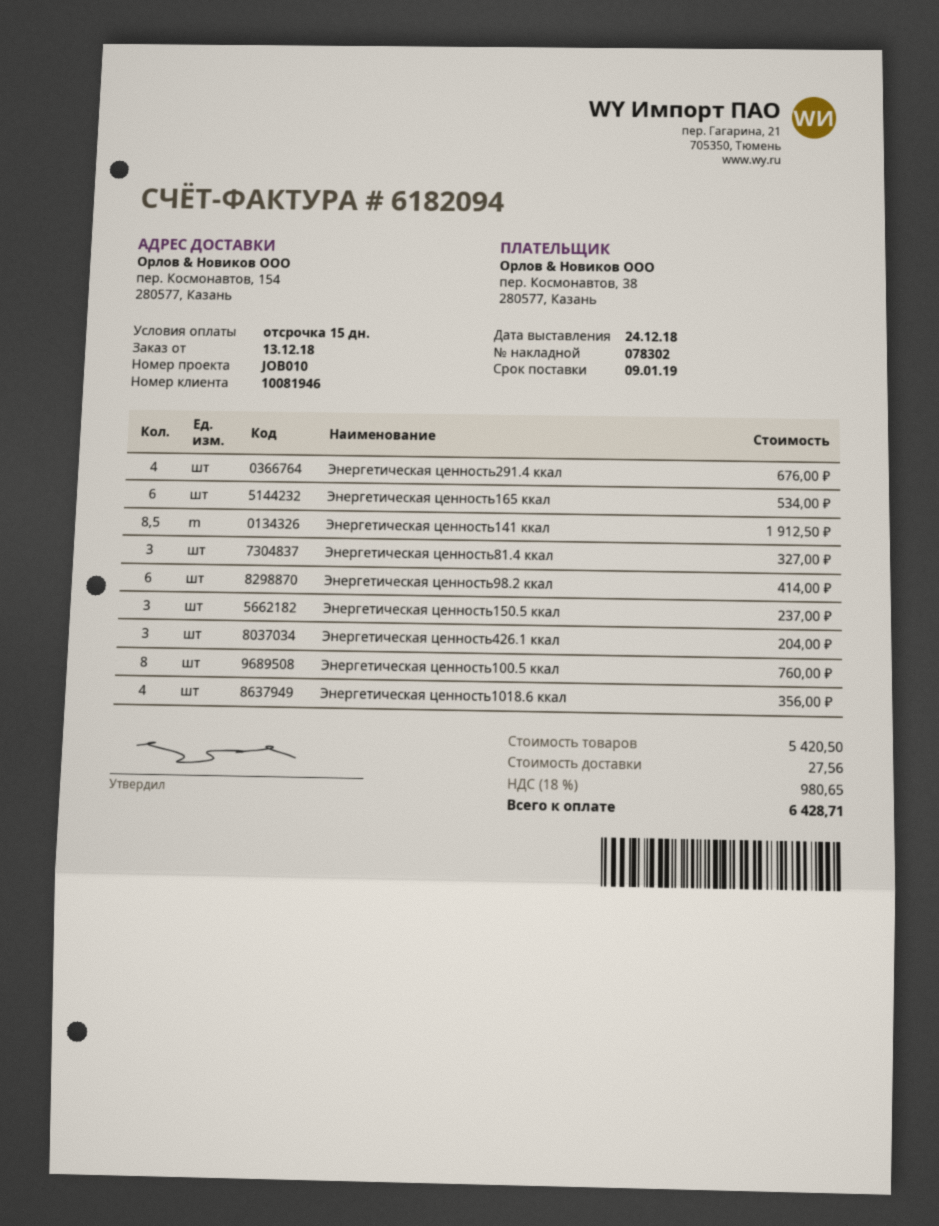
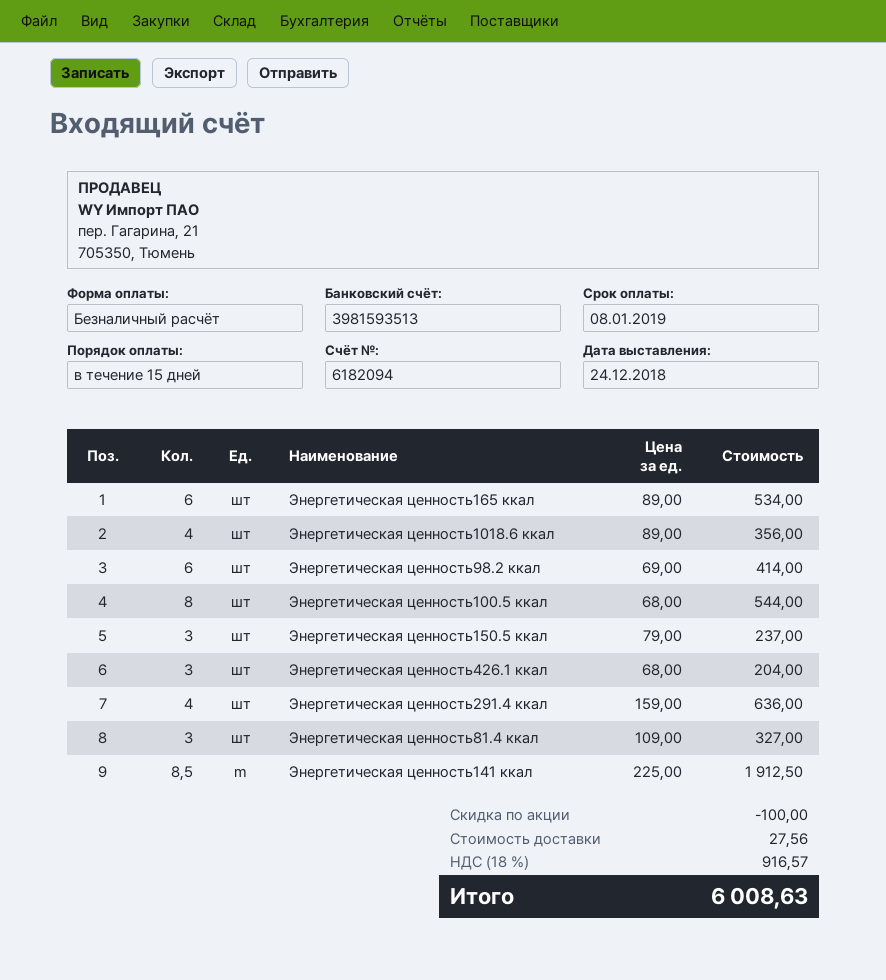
Энергетическая ценность291.4 ккал: 4 for 676.00 -> 4 for 636.00
Энергетическая ценность100.5 ккал: 8 for 760.00 -> 8 for 544.00
discount: none -> 100.00
tax: 18% = 980.65 -> 18% = 916.57
total: 6428.71 -> 6008.63

